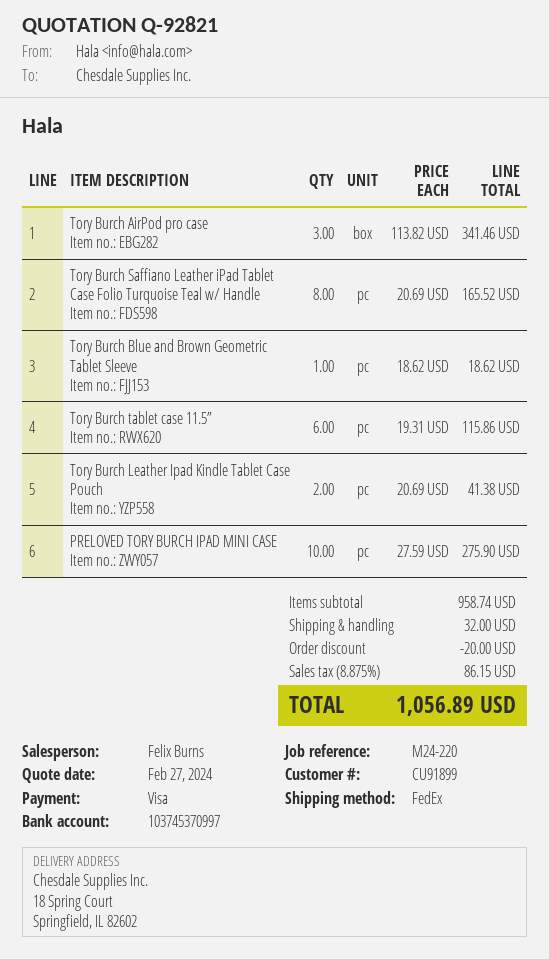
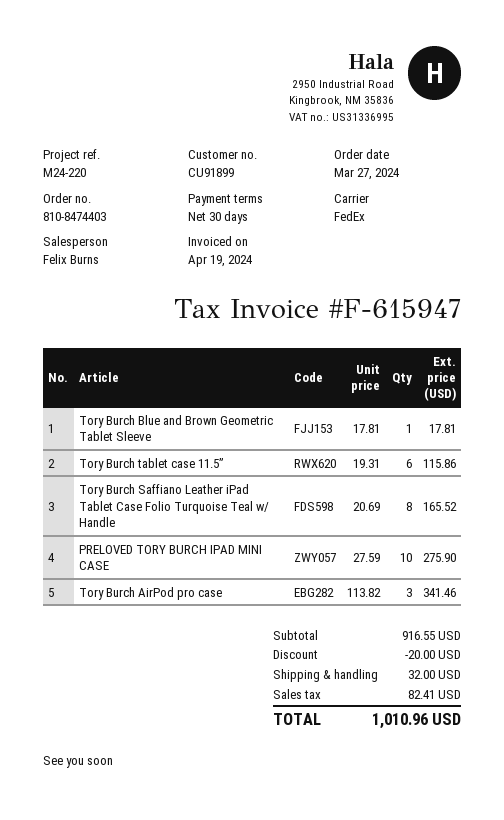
Tory Burch Blue and Brown Geometric Tablet Sleeve: 1 x 18.62 = 18.62 -> 1 x 17.81 = 17.81
Tory Burch Leather Ipad Kindle Tablet Case Pouch: 2 x 20.69 = 41.38 -> none
subtotal: 958.74 -> 916.55
tax: 86.15 -> 82.41
total: 1056.89 -> 1010.96

